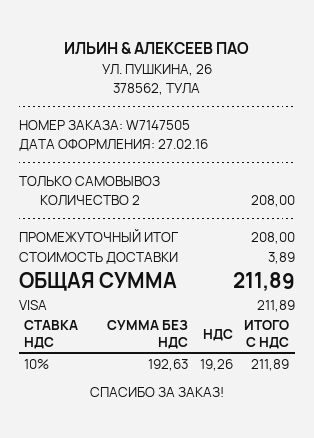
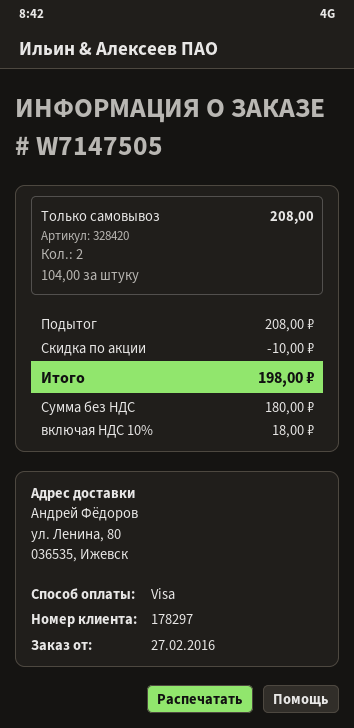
discount: none -> 10.00
shipping: 3.89 -> none
net: 192.63 -> 180.00
tax: 10% = 19.26 -> 10% = 18.00
total: 211.89 -> 198.00

